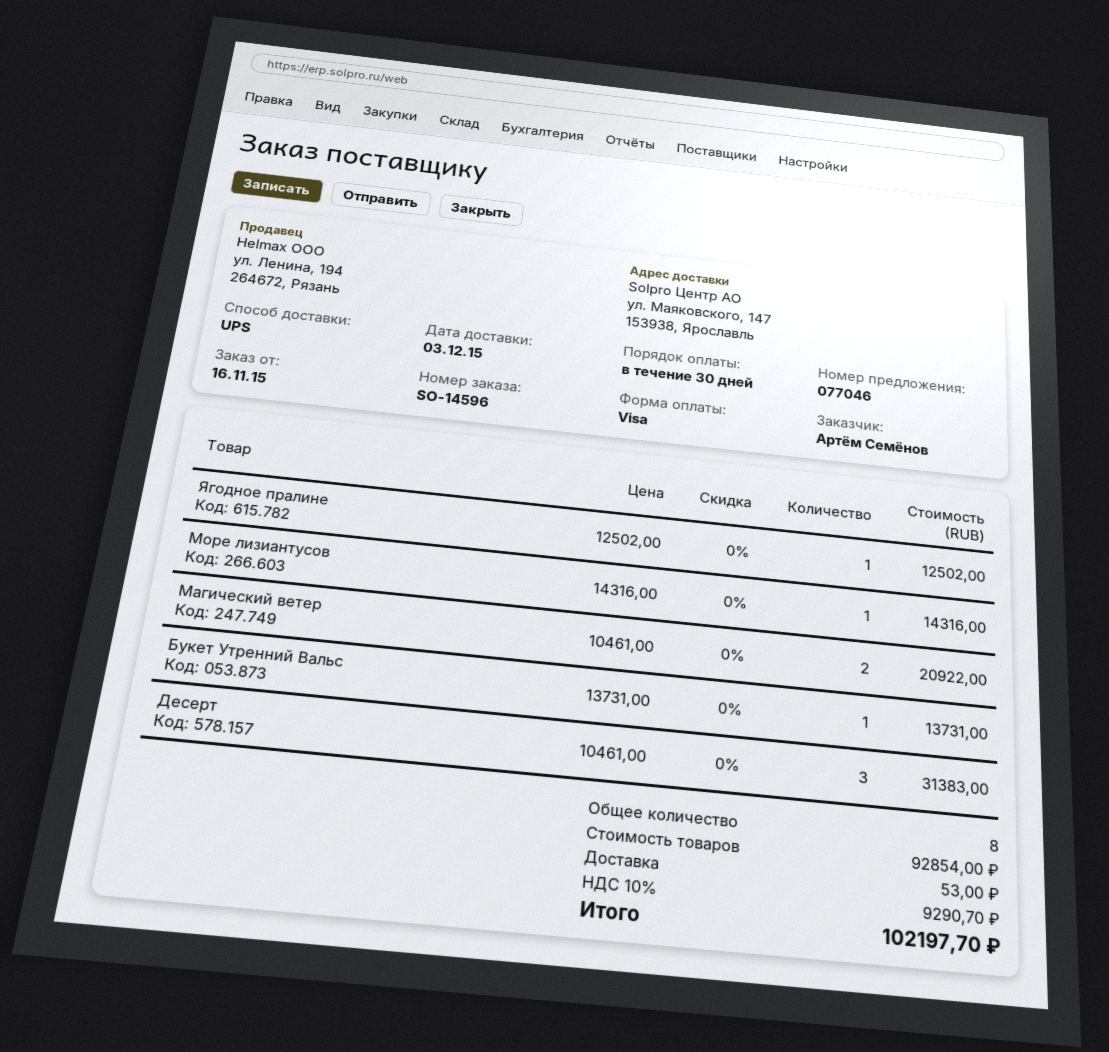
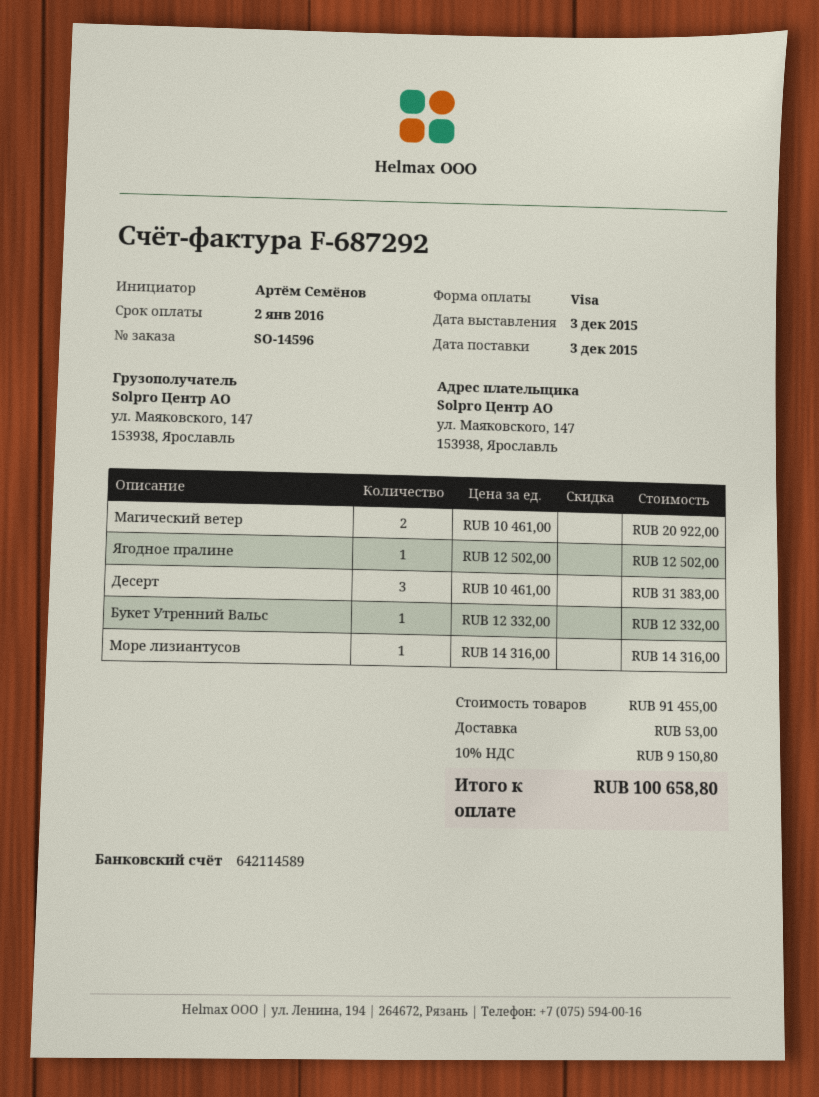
Букет Утренний Вальс: 1 x 13731.00 = 13731.00 -> 1 x 12332.00 = 12332.00
subtotal: 92854.00 -> 91455.00
tax: 10% = 9290.70 -> 10% = 9150.80
total: 102197.70 -> 100658.80

